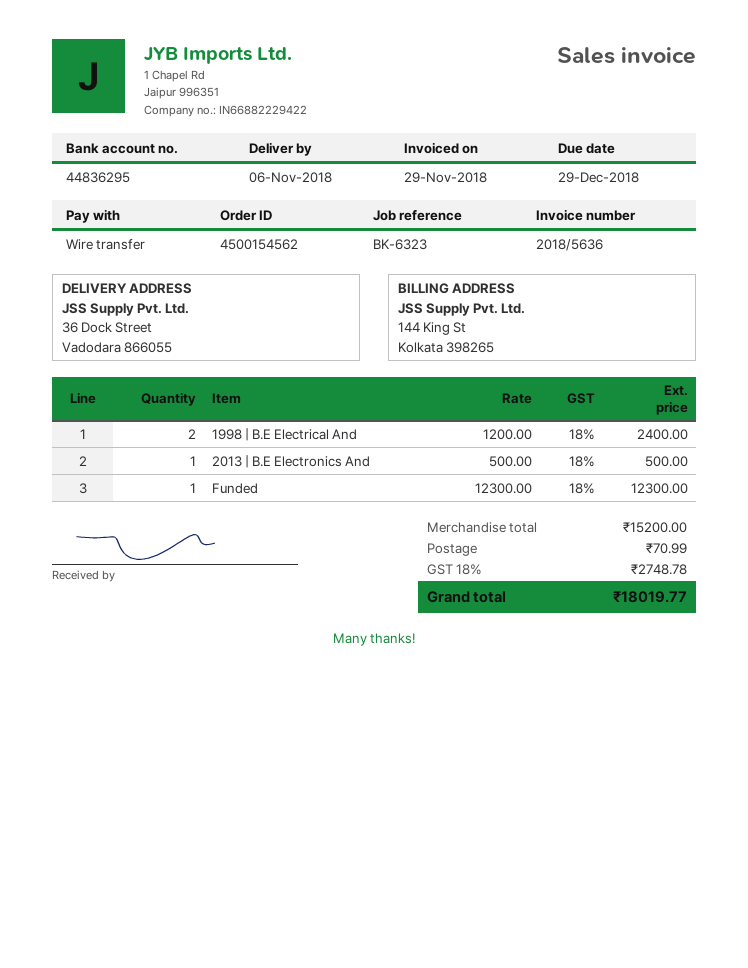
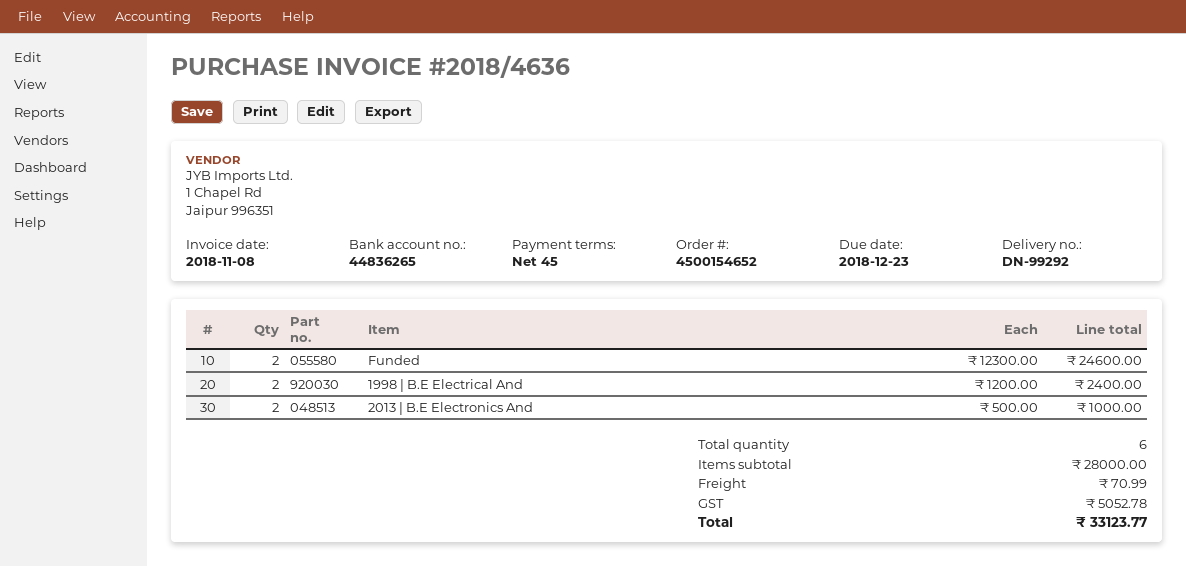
order number: 4500154562 -> 4500154652
invoice number: 2018/5636 -> 2018/4636
invoice date: 2018-11-29 -> 2018-11-08
due date: 2018-12-29 -> 2018-12-23
bank account: 44836295 -> 44836265
2013 | B.E Electronics And: 1 x 500.00 = 500.00 -> 2 x 500.00 = 1000.00
Funded: 1 x 12300.00 = 12300.00 -> 2 x 12300.00 = 24600.00
subtotal: 15200.00 -> 28000.00
tax: 2748.78 -> 5052.78
total: 18019.77 -> 33123.77

